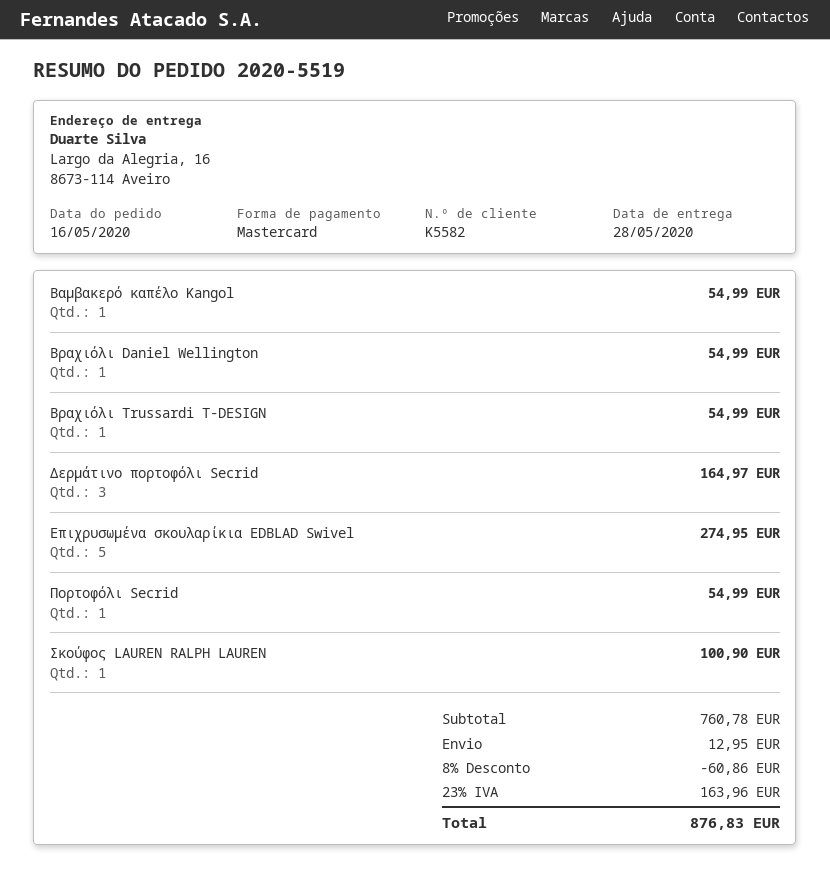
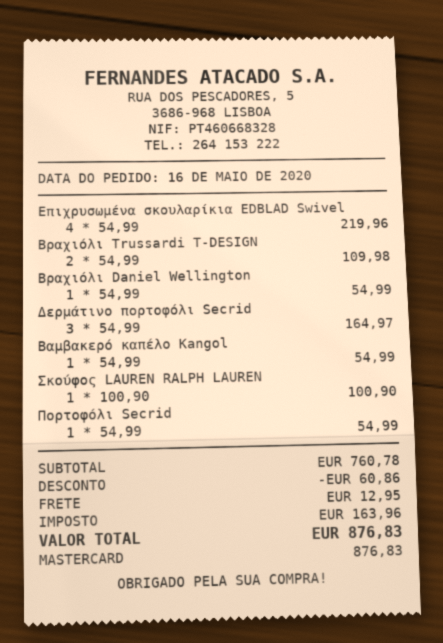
Βραχιόλι Trussardi T-DESIGN: 1 for 54.99 -> 2 for 109.98
Επιχρυσωμένα σκουλαρίκια EDBLAD Swivel: 5 for 274.95 -> 4 for 219.96

